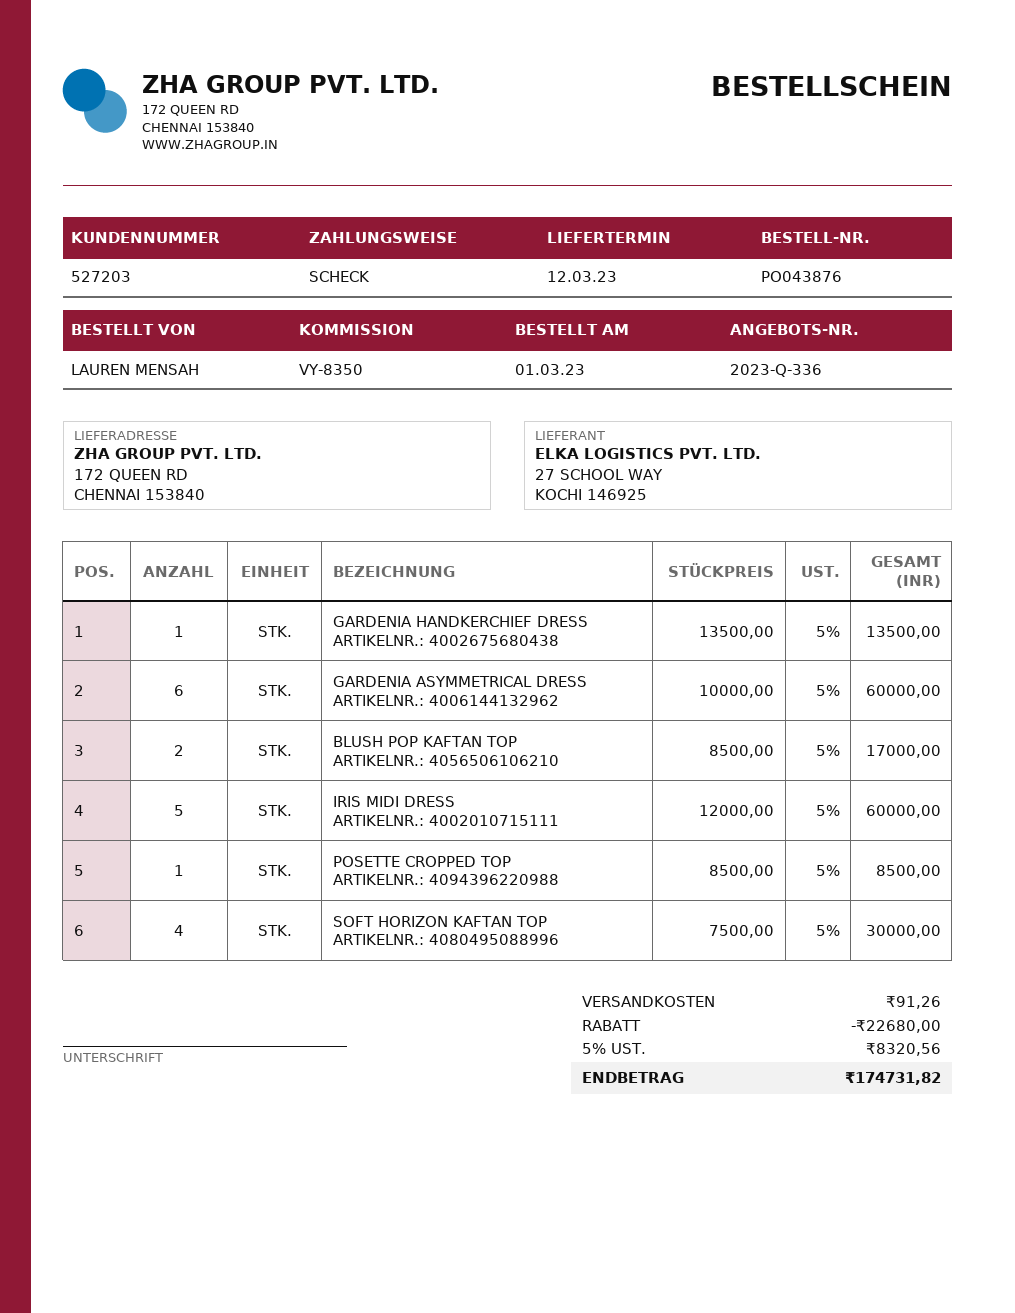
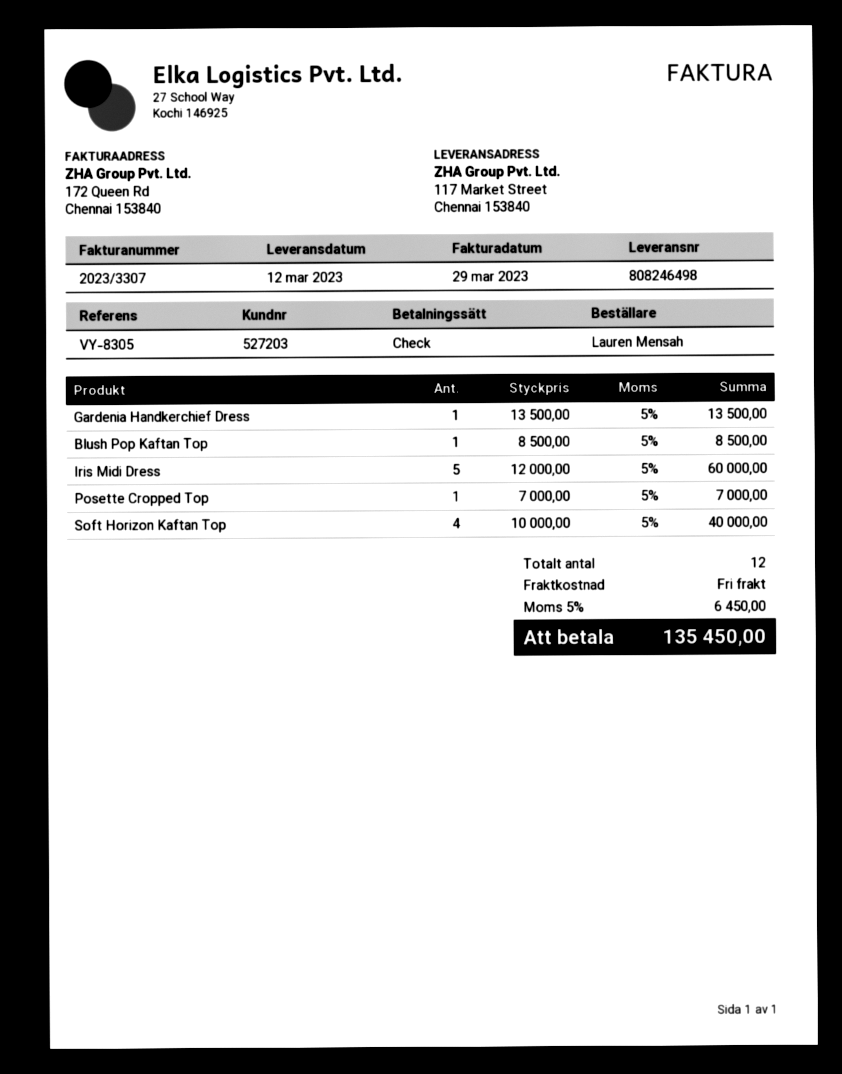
reference: VY-8350 -> VY-8305
ship to: 172 QUEEN RD, CHENNAI 153840 -> 117 Market Street, Chennai 153840
GARDENIA ASYMMETRICAL DRESS: 6 x 10000.00 = 60000.00 -> none
BLUSH POP KAFTAN TOP: 2 x 8500.00 = 17000.00 -> 1 x 8500.00 = 8500.00
POSETTE CROPPED TOP: 1 x 8500.00 = 8500.00 -> 1 x 7000.00 = 7000.00
SOFT HORIZON KAFTAN TOP: 4 x 7500.00 = 30000.00 -> 4 x 10000.00 = 40000.00
discount: 22680.00 -> none
shipping: 91.26 -> 0.00
tax: 5% = 8320.56 -> 5% = 6450.00
total: 174731.82 -> 135450.00

